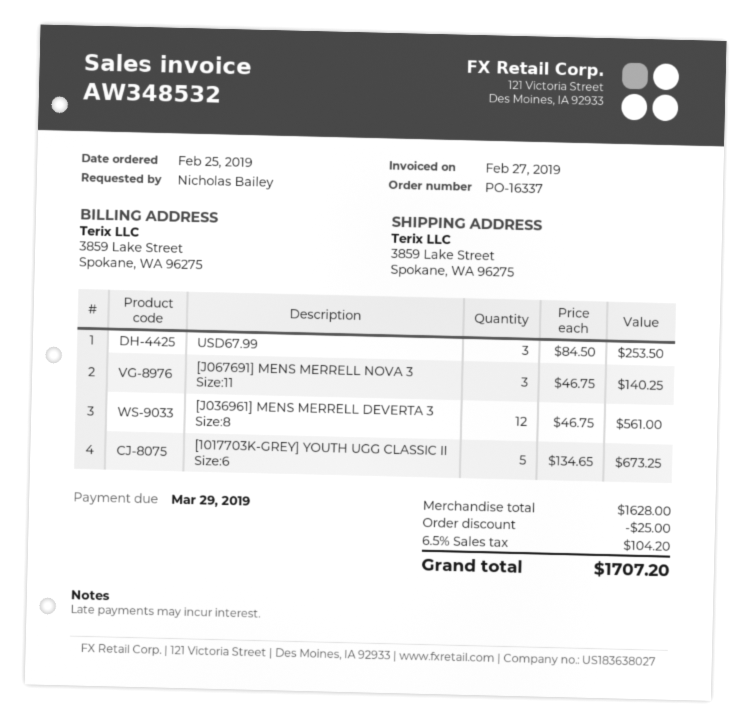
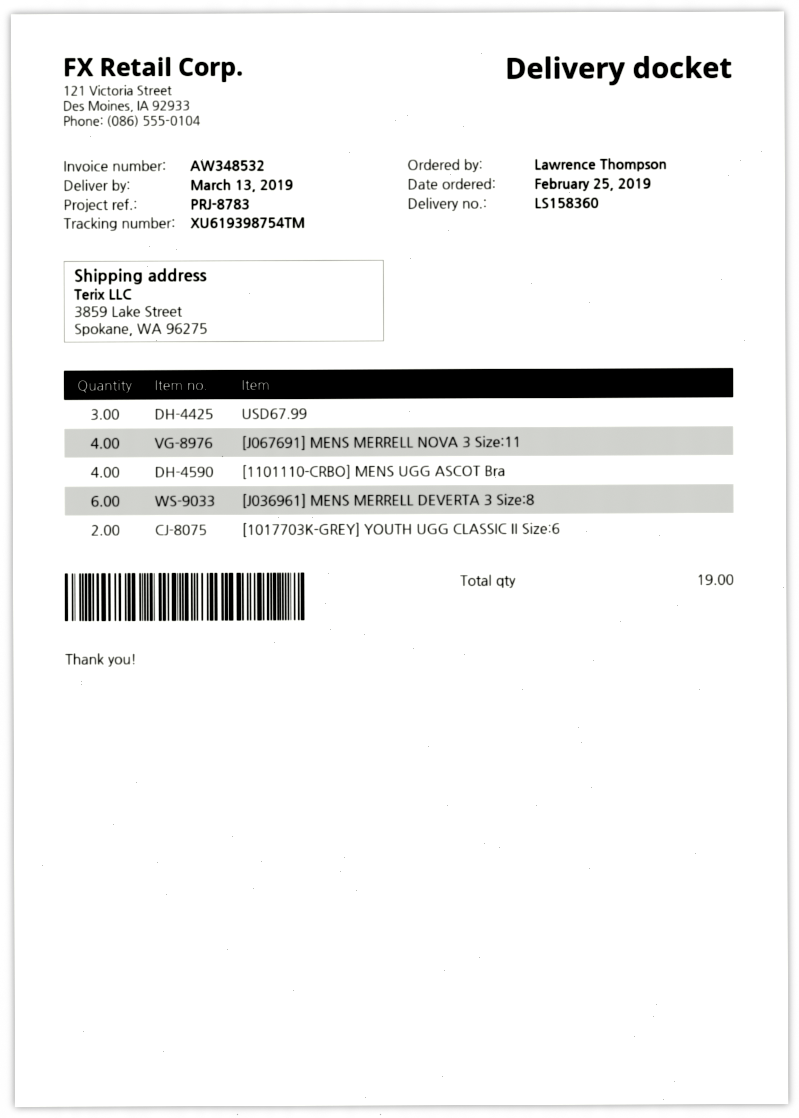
ordered by: Nicholas Bailey -> Lawrence Thompson
[J067691] MENS MERRELL NOVA 3 Size:11: 3 -> 4
[J036961] MENS MERRELL DEVERTA 3 Size:8: 12 -> 6
[1017703K-GREY] YOUTH UGG CLASSIC II Size:6: 5 -> 2
[1101110-CRBO] MENS UGG ASCOT Bra: none -> 4

